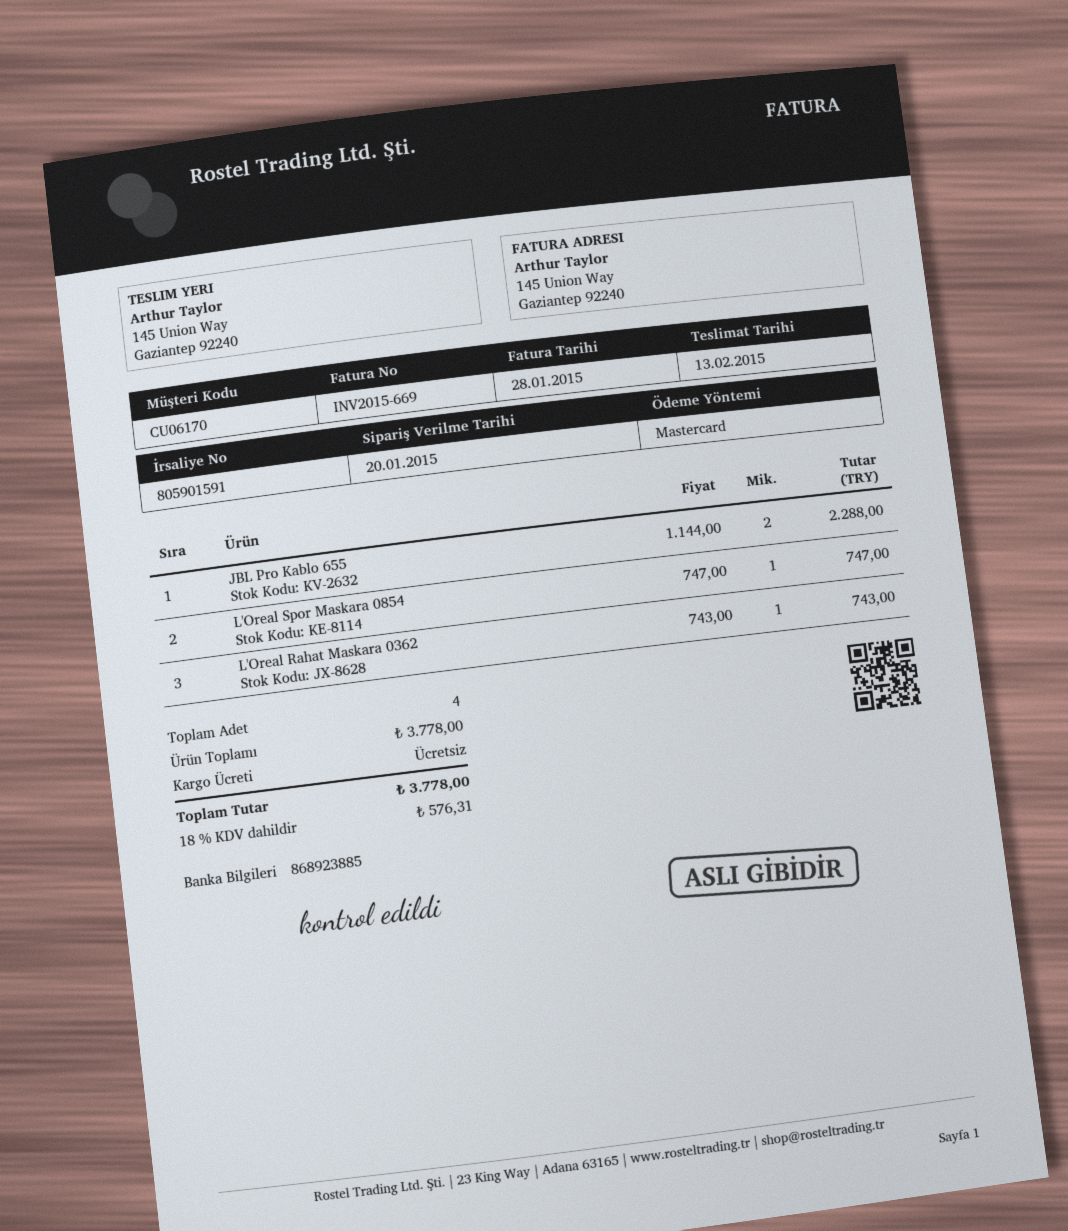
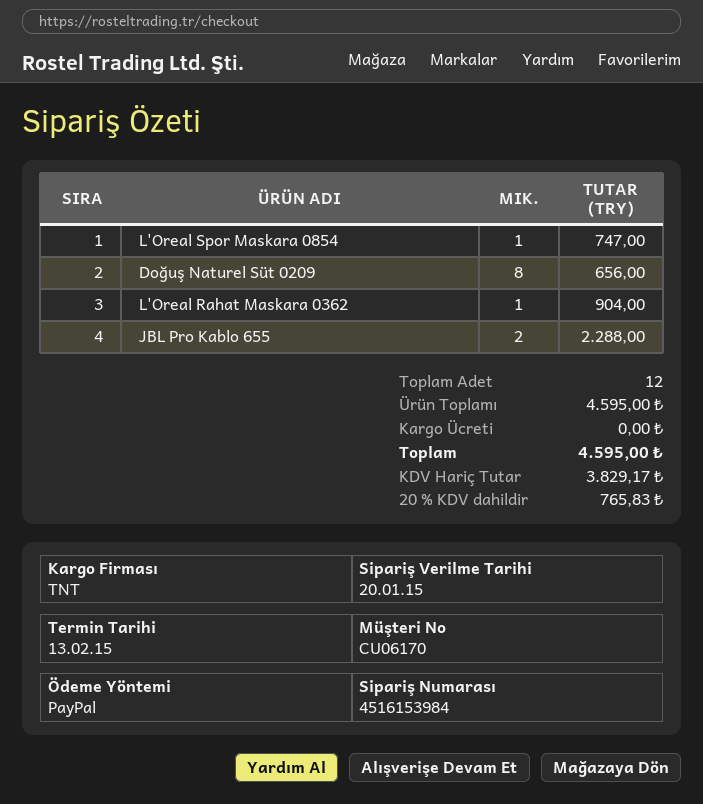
payment method: Mastercard -> PayPal
L'Oreal Rahat Maskara 0362: 1 for 743.00 -> 1 for 904.00
Doğuş Naturel Süt 0209: none -> 8 for 656.00
total quantity: 4 -> 12
subtotal: 3778.00 -> 4595.00
tax: 18% = 576.31 -> 20% = 765.83
total: 3778.00 -> 4595.00

